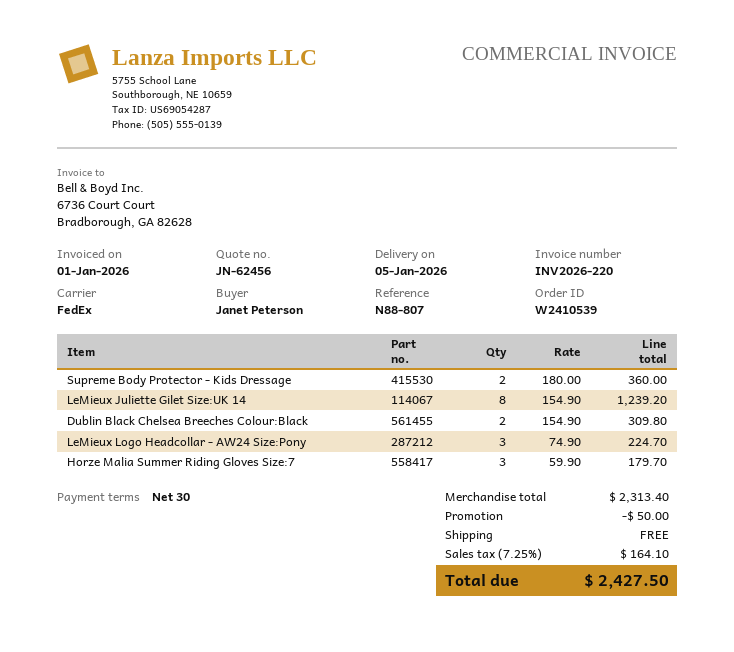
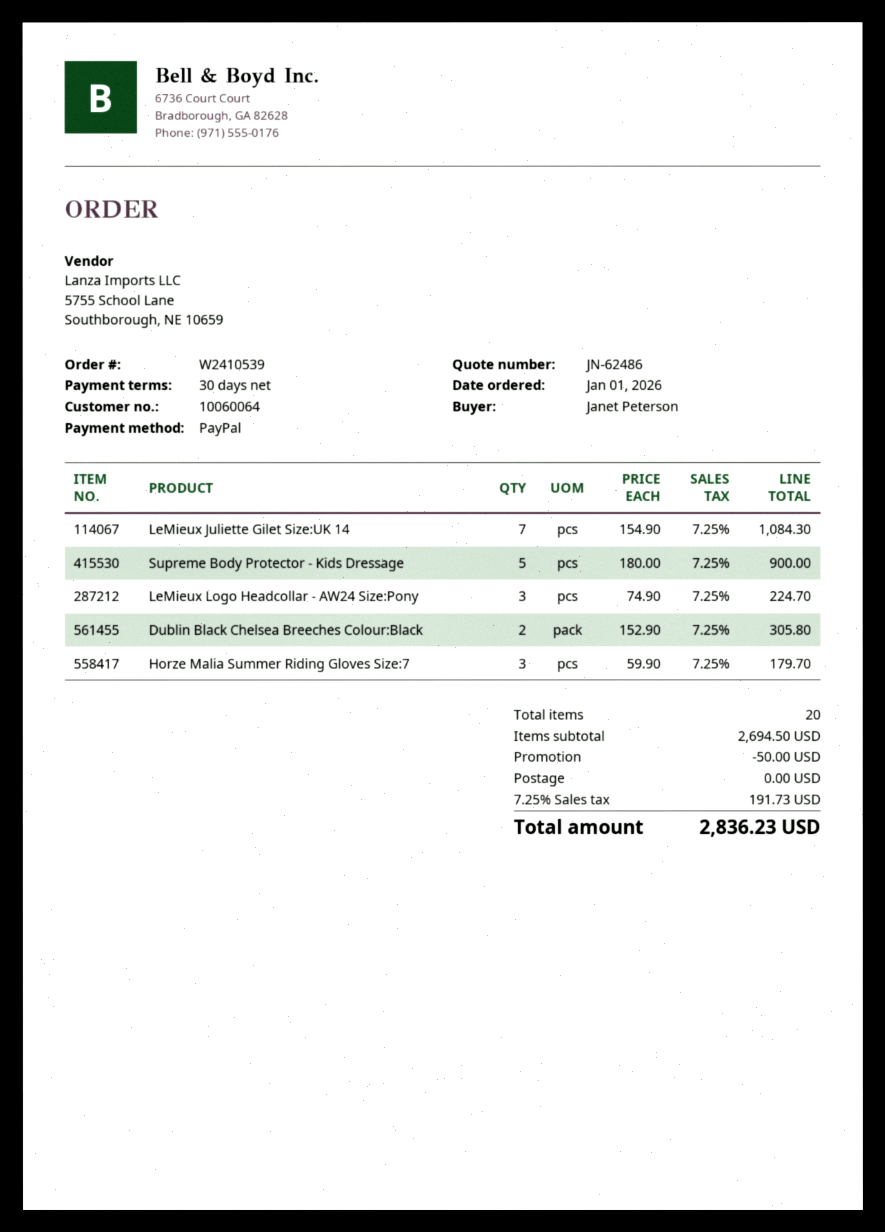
quote number: JN-62456 -> JN-62486
Supreme Body Protector - Kids Dressage: 2 x 180.00 = 360.00 -> 5 x 180.00 = 900.00
LeMieux Juliette Gilet Size:UK 14: 8 x 154.90 = 1239.20 -> 7 x 154.90 = 1084.30
Dublin Black Chelsea Breeches Colour:Black: 2 x 154.90 = 309.80 -> 2 x 152.90 = 305.80
subtotal: 2313.40 -> 2694.50
tax: 7.25% = 164.10 -> 7.25% = 191.73
total: 2427.50 -> 2836.23

